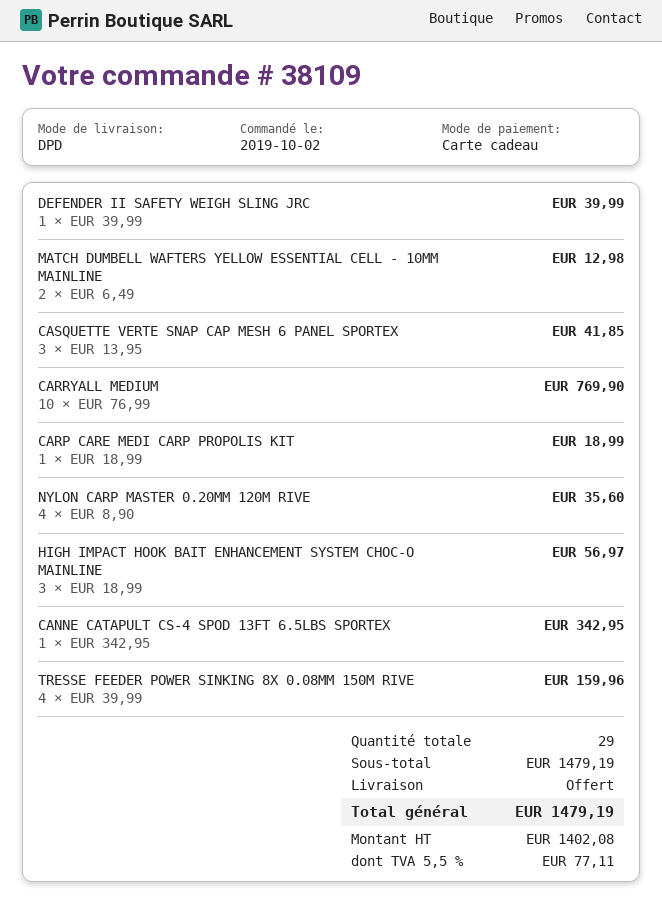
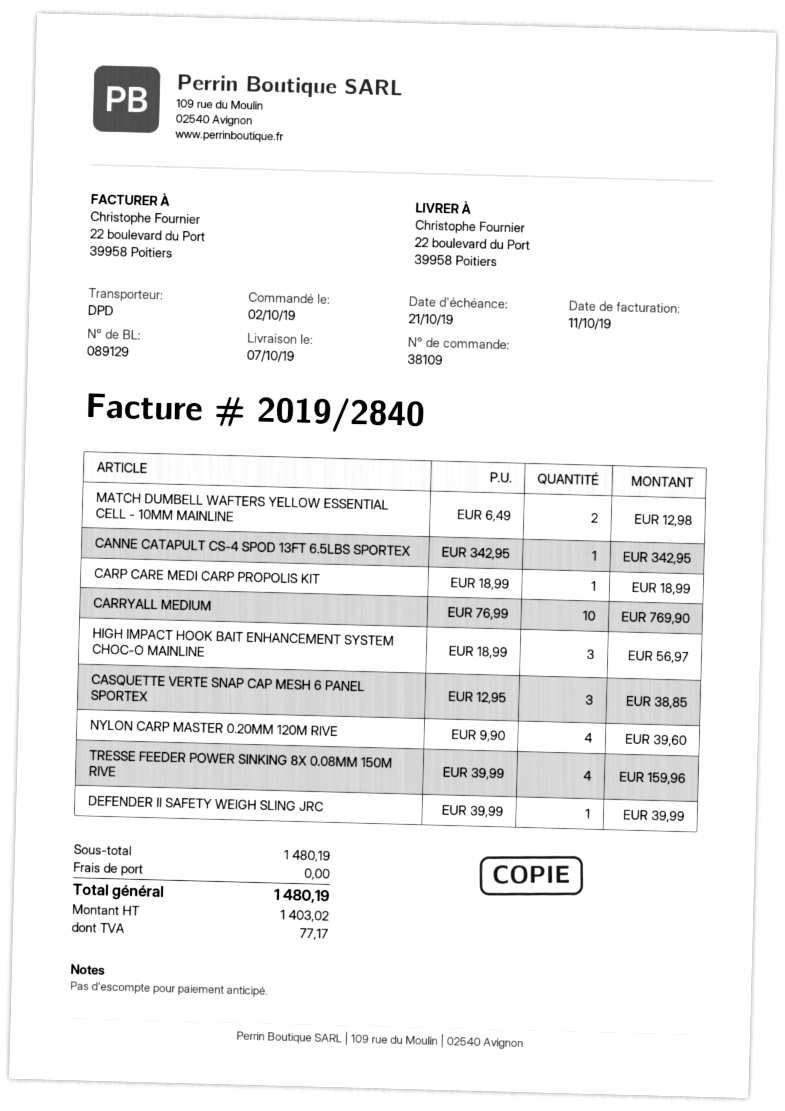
CASQUETTE VERTE SNAP CAP MESH 6 PANEL SPORTEX: 3 x 13.95 = 41.85 -> 3 x 12.95 = 38.85
NYLON CARP MASTER 0.20MM 120M RIVE: 4 x 8.90 = 35.60 -> 4 x 9.90 = 39.60
subtotal: 1479.19 -> 1480.19
net: 1402.08 -> 1403.02
tax: 77.11 -> 77.17
total: 1479.19 -> 1480.19

